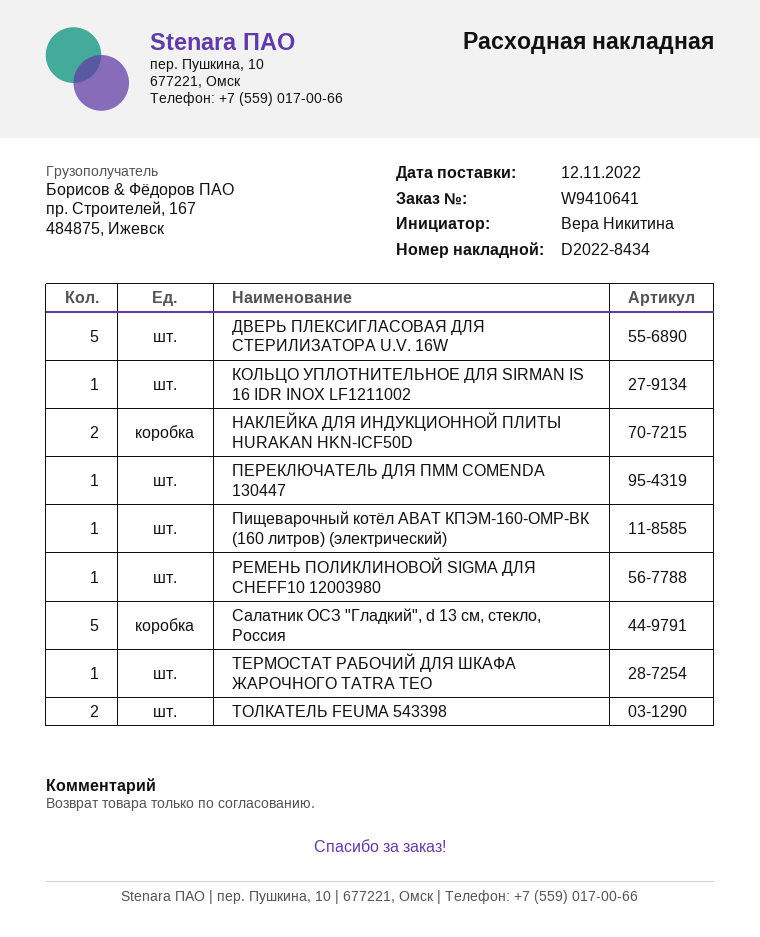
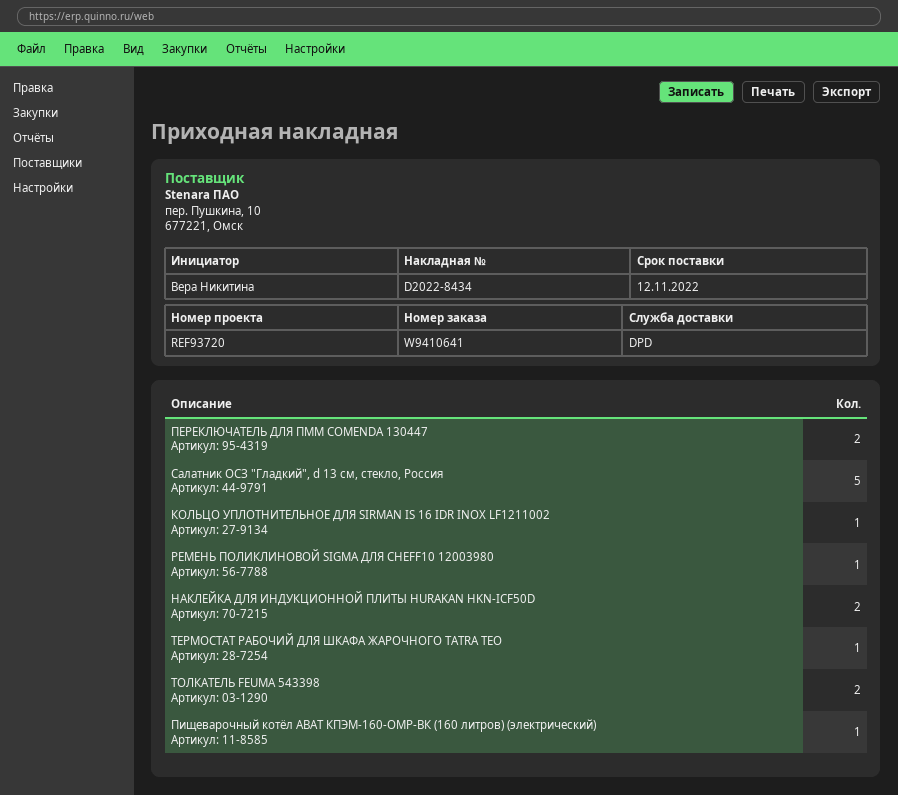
ДВЕРЬ ПЛЕКСИГЛАСОВАЯ ДЛЯ СТЕРИЛИЗАТОРА U.V. 16W: 5 -> none
ПЕРЕКЛЮЧАТЕЛЬ ДЛЯ ПММ COMENDA 130447: 1 -> 2

